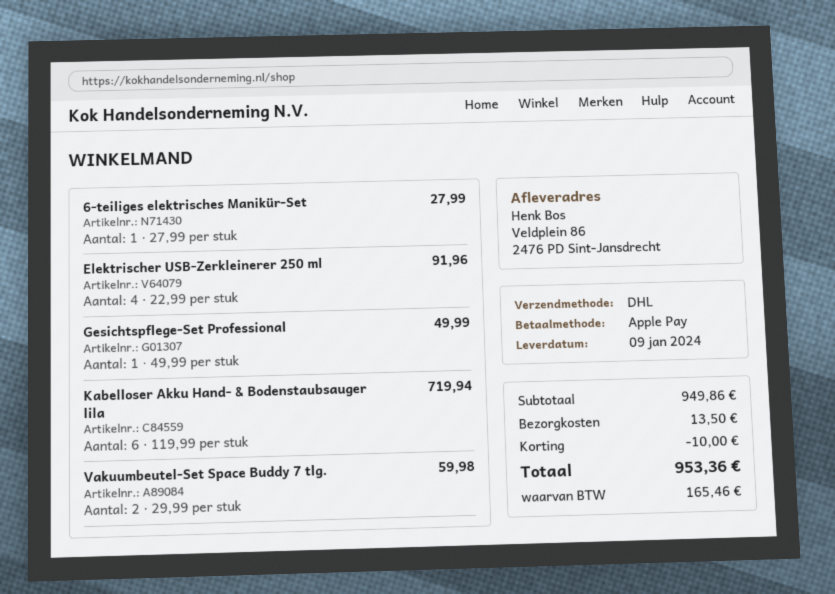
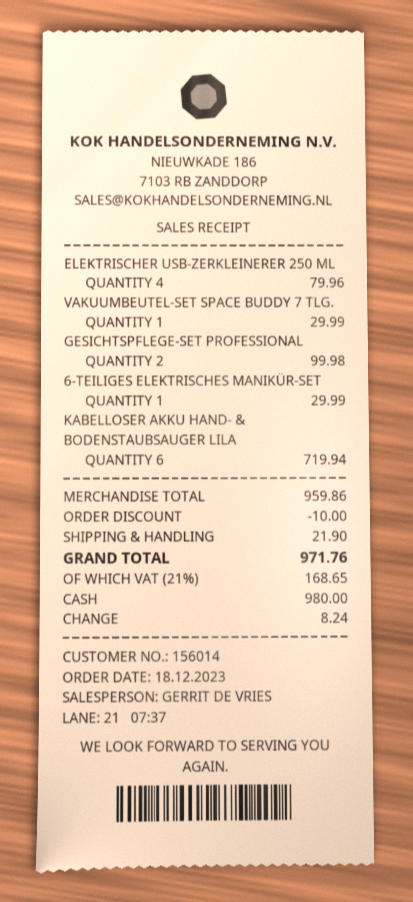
payment method: Apple Pay -> cash
6-teiliges elektrisches Manikür-Set: 1 for 27.99 -> 1 for 29.99
Elektrischer USB-Zerkleinerer 250 ml: 4 for 91.96 -> 4 for 79.96
Gesichtspflege-Set Professional: 1 for 49.99 -> 2 for 99.98
Vakuumbeutel-Set Space Buddy 7 tlg.: 2 for 59.98 -> 1 for 29.99
subtotal: 949.86 -> 959.86
shipping: 13.50 -> 21.90
tax: 165.46 -> 168.65
total: 953.36 -> 971.76

